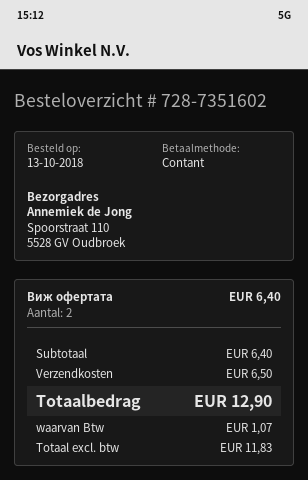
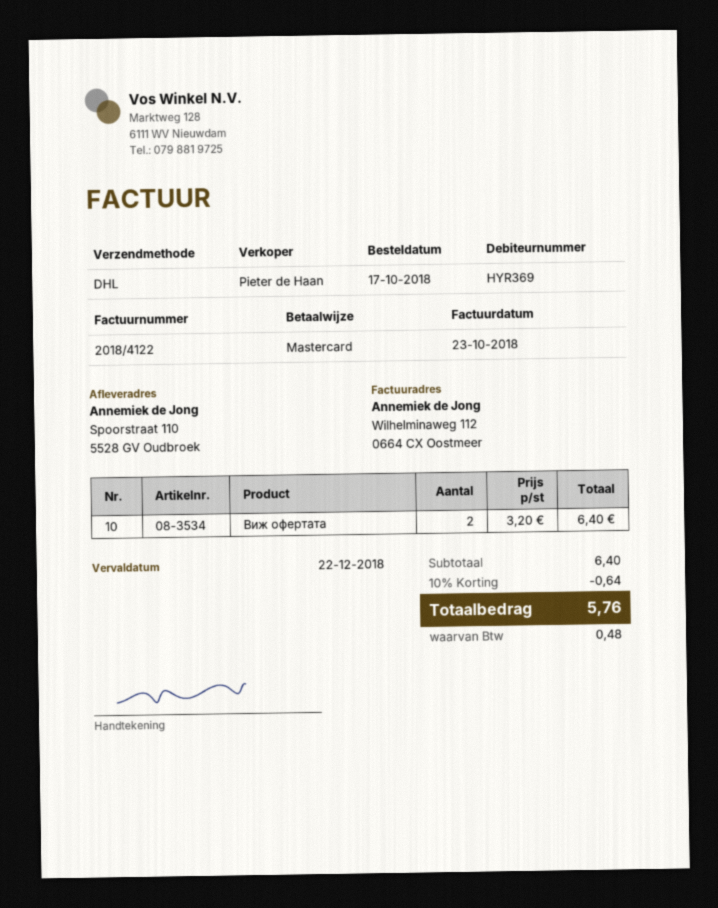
order date: 2018-10-13 -> 2018-10-17
payment method: cash -> Mastercard
discount: none -> 10% = 0.64
shipping: 6.50 -> none
tax: 1.07 -> 0.48
total: 12.90 -> 5.76

